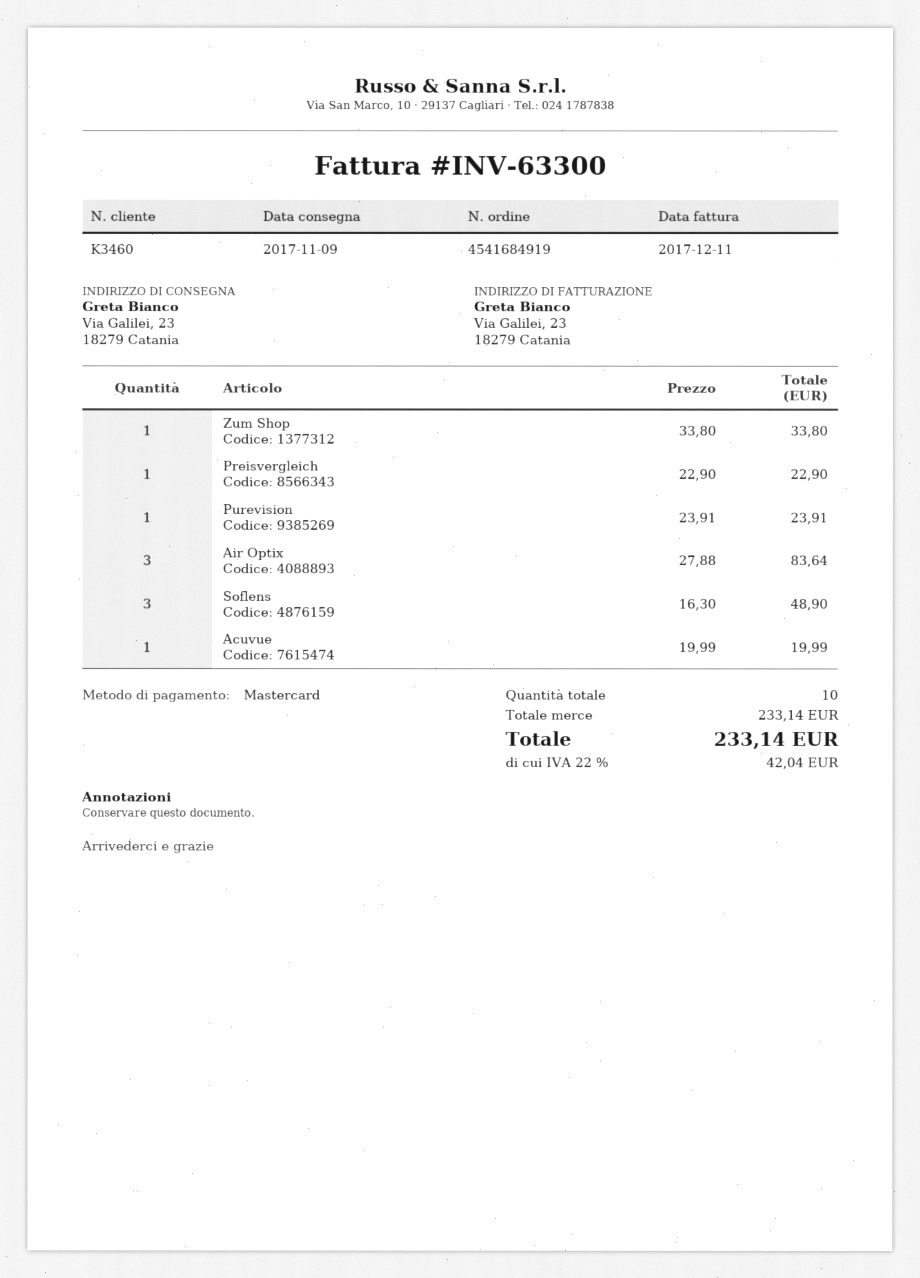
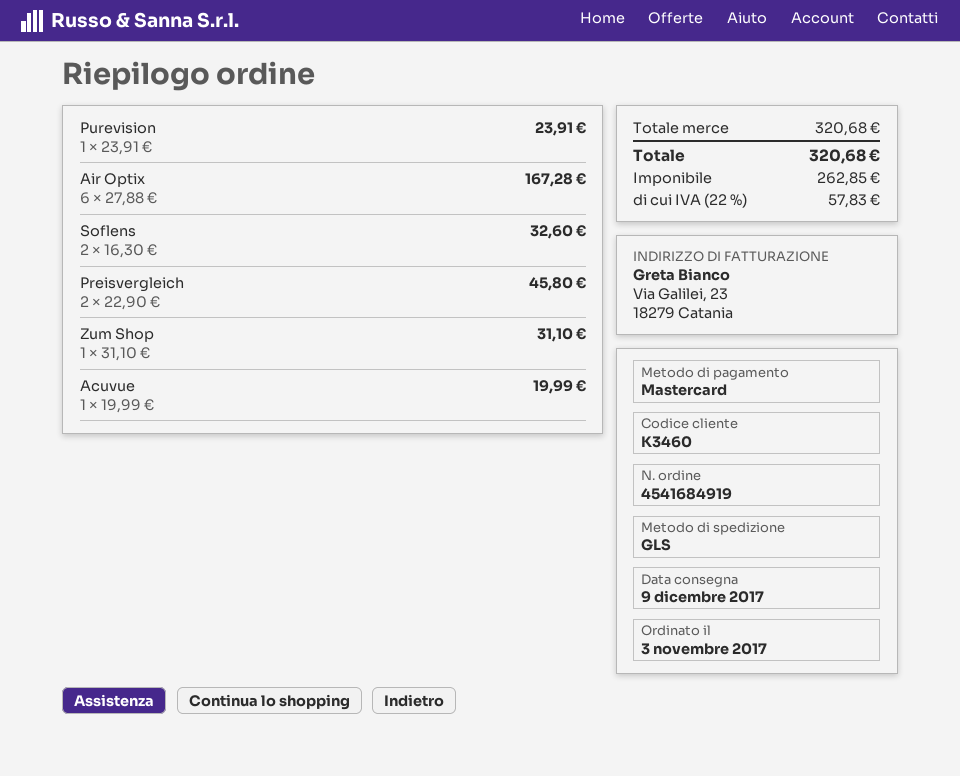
delivery date: 2017-11-09 -> 2017-12-09
Zum Shop: 1 x 33.80 = 33.80 -> 1 x 31.10 = 31.10
Preisvergleich: 1 x 22.90 = 22.90 -> 2 x 22.90 = 45.80
Air Optix: 3 x 27.88 = 83.64 -> 6 x 27.88 = 167.28
Soflens: 3 x 16.30 = 48.90 -> 2 x 16.30 = 32.60
subtotal: 233.14 -> 320.68
tax: 22% = 42.04 -> 22% = 57.83
total: 233.14 -> 320.68

